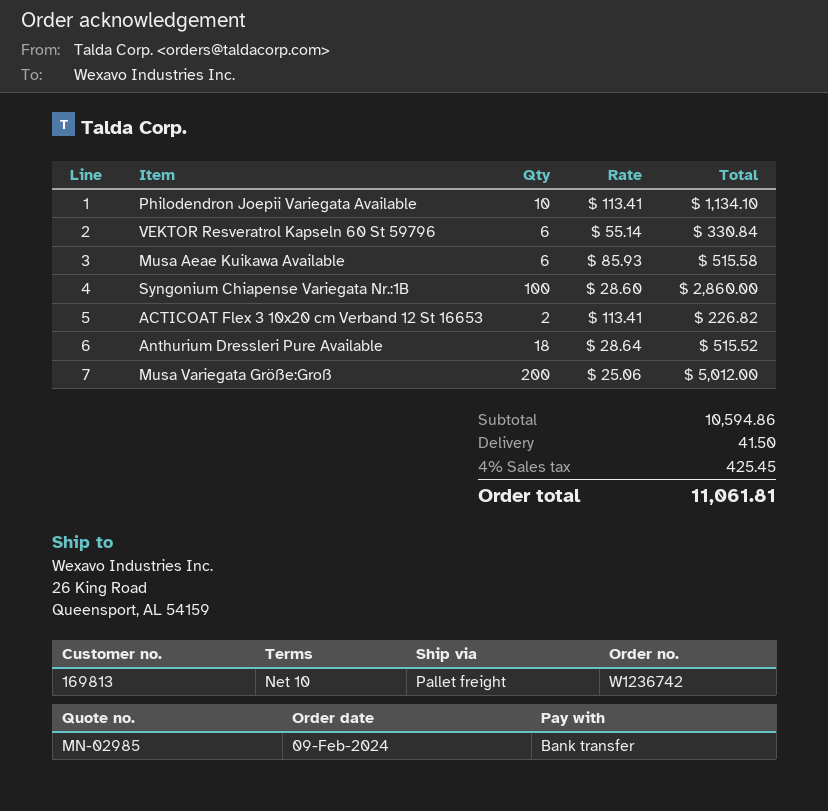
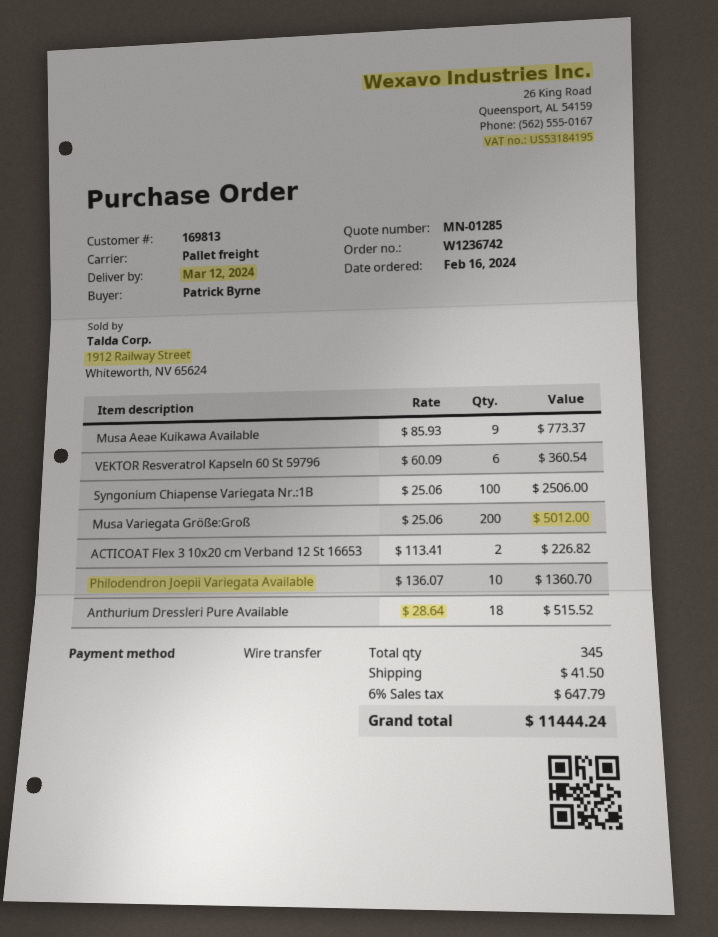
quote number: MN-02985 -> MN-01285
order date: 2024-02-09 -> 2024-02-16
Philodendron Joepii Variegata Available: 10 x 113.41 = 1134.10 -> 10 x 136.07 = 1360.70
VEKTOR Resveratrol Kapseln 60 St 59796: 6 x 55.14 = 330.84 -> 6 x 60.09 = 360.54
Musa Aeae Kuikawa Available: 6 x 85.93 = 515.58 -> 9 x 85.93 = 773.37
Syngonium Chiapense Variegata Nr.:1B: 100 x 28.60 = 2860.00 -> 100 x 25.06 = 2506.00
tax: 4% = 425.45 -> 6% = 647.79
total: 11061.81 -> 11444.24

